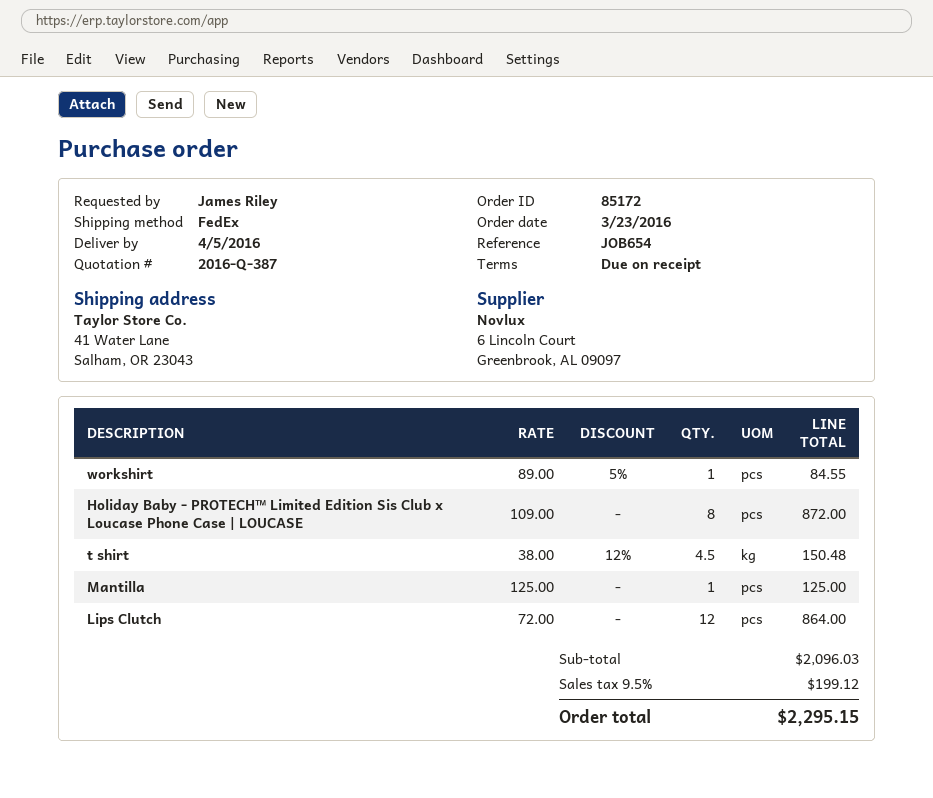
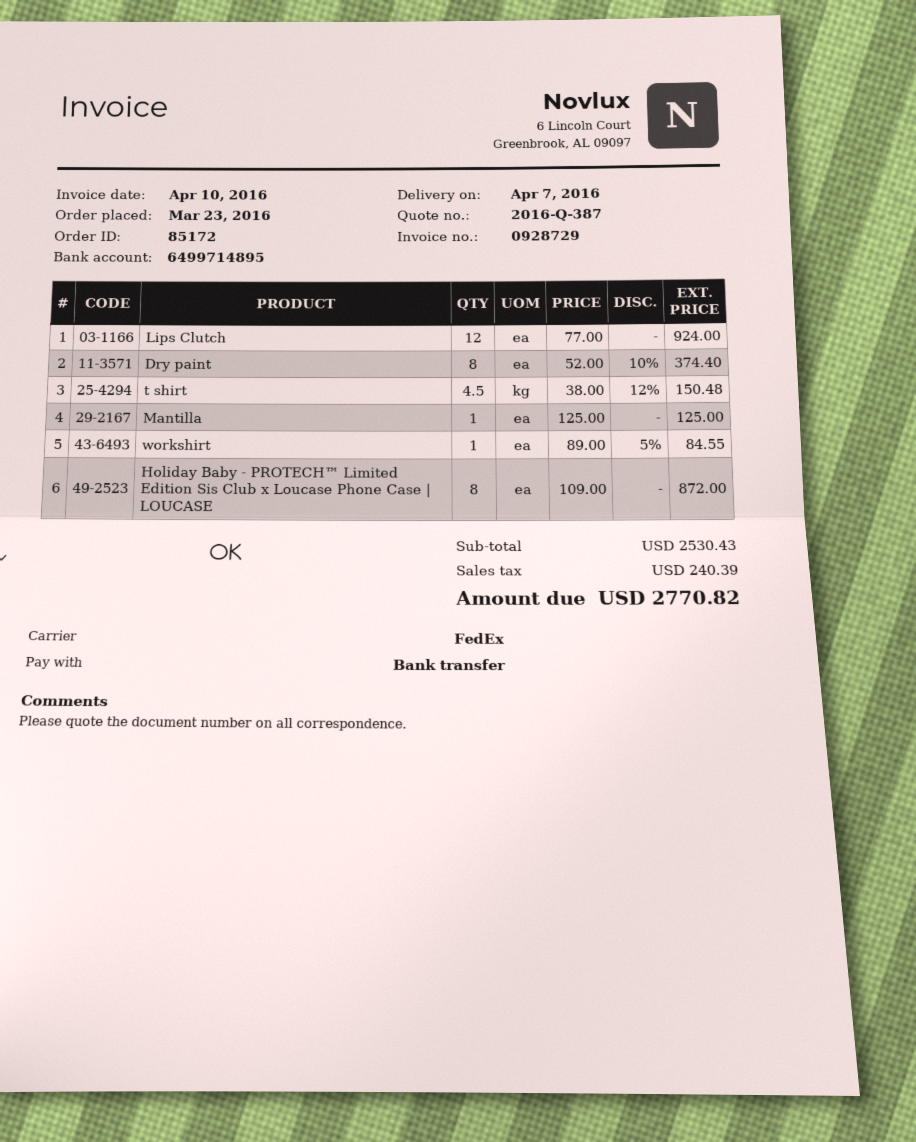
delivery date: 2016-04-05 -> 2016-04-07
Lips Clutch: 12 x 72.00 = 864.00 -> 12 x 77.00 = 924.00
Dry paint: none -> 8 x 52.00 - 10% = 374.40
subtotal: 2096.03 -> 2530.43
tax: 199.12 -> 240.39
total: 2295.15 -> 2770.82

